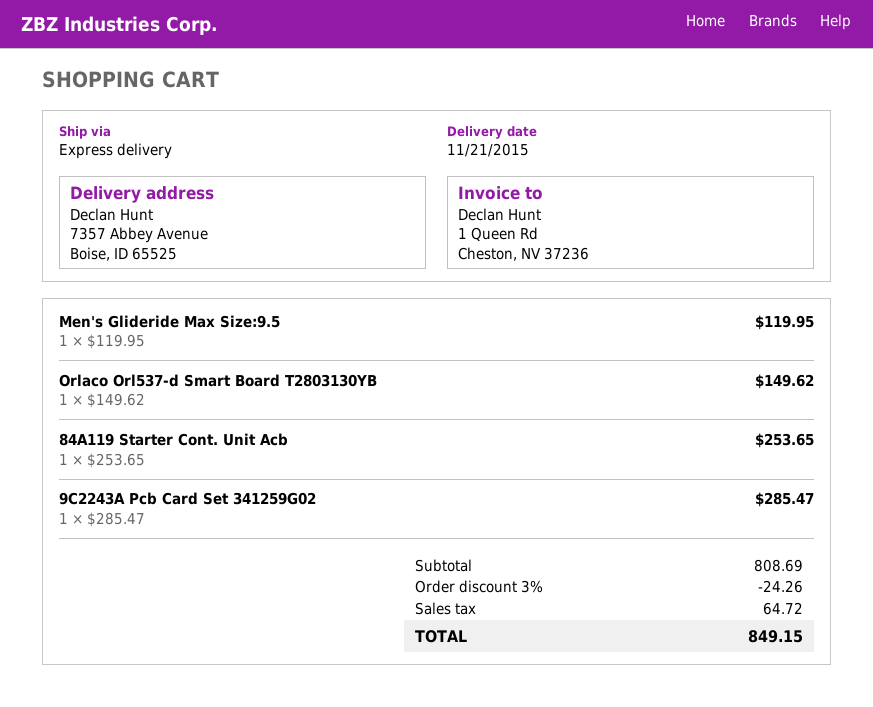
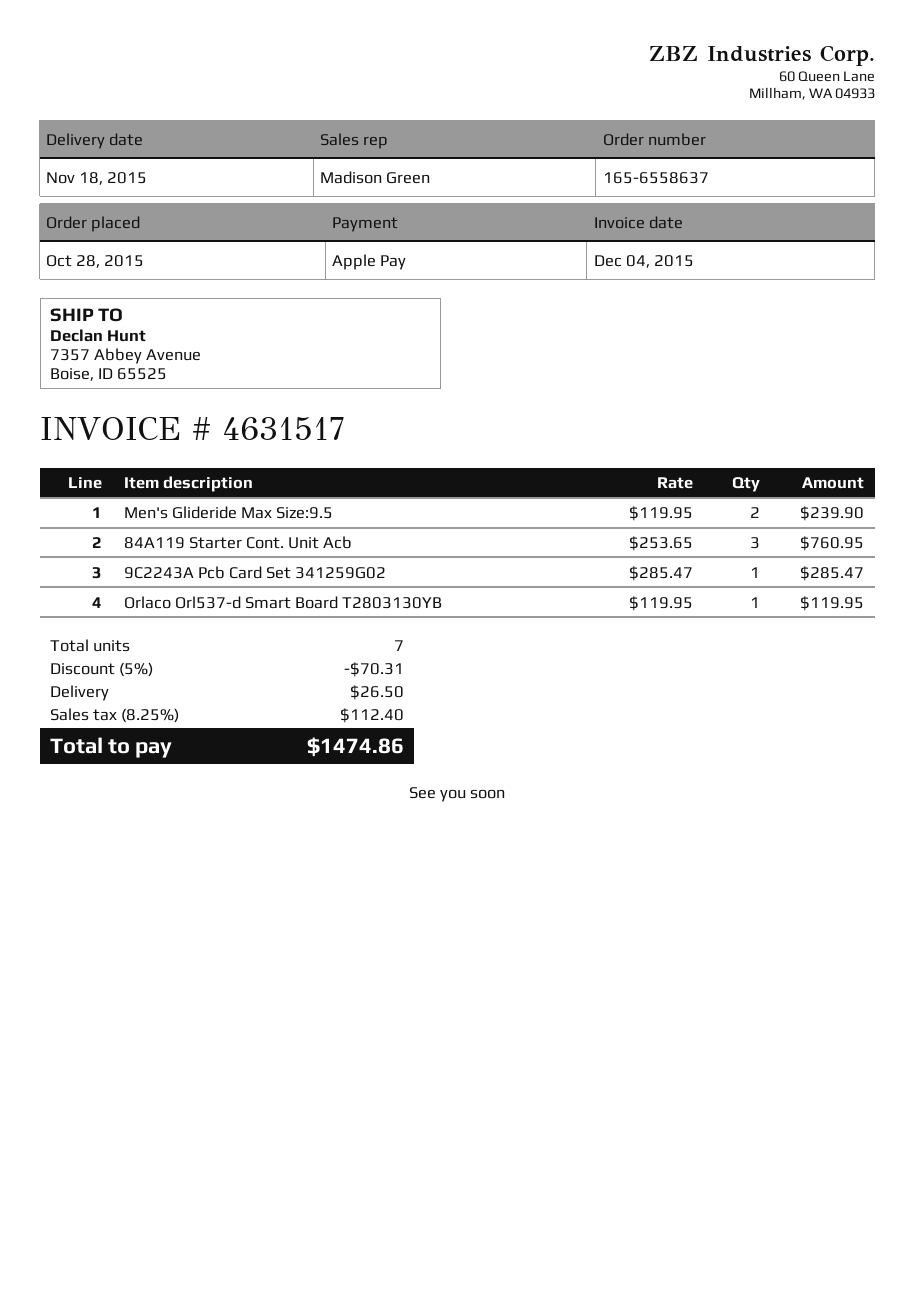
delivery date: 2015-11-21 -> 2015-11-18
Men's Glideride Max Size:9.5: 1 x 119.95 = 119.95 -> 2 x 119.95 = 239.90
Orlaco Orl537-d Smart Board T2803130YB: 1 x 149.62 = 149.62 -> 1 x 119.95 = 119.95
84A119 Starter Cont. Unit Acb: 1 x 253.65 = 253.65 -> 3 x 253.65 = 760.95
discount: 3% = 24.26 -> 5% = 70.31
shipping: none -> 26.50
tax: 64.72 -> 112.40
total: 849.15 -> 1474.86

